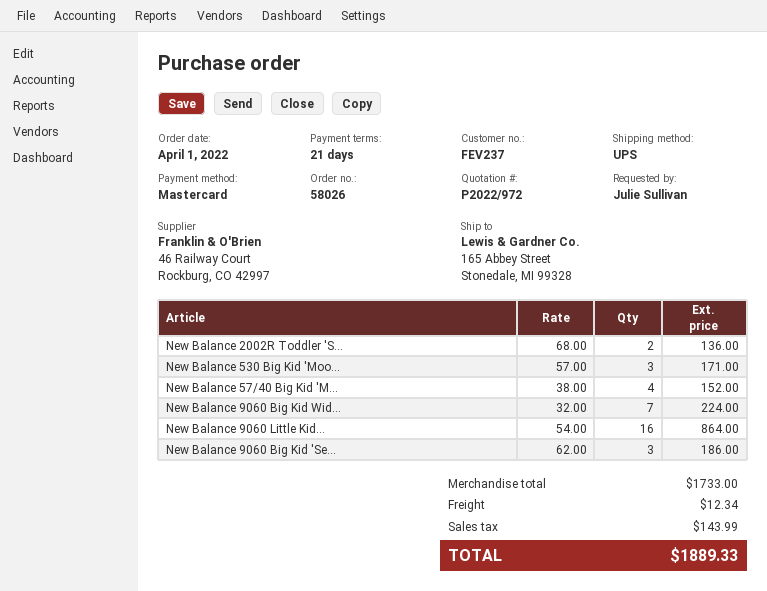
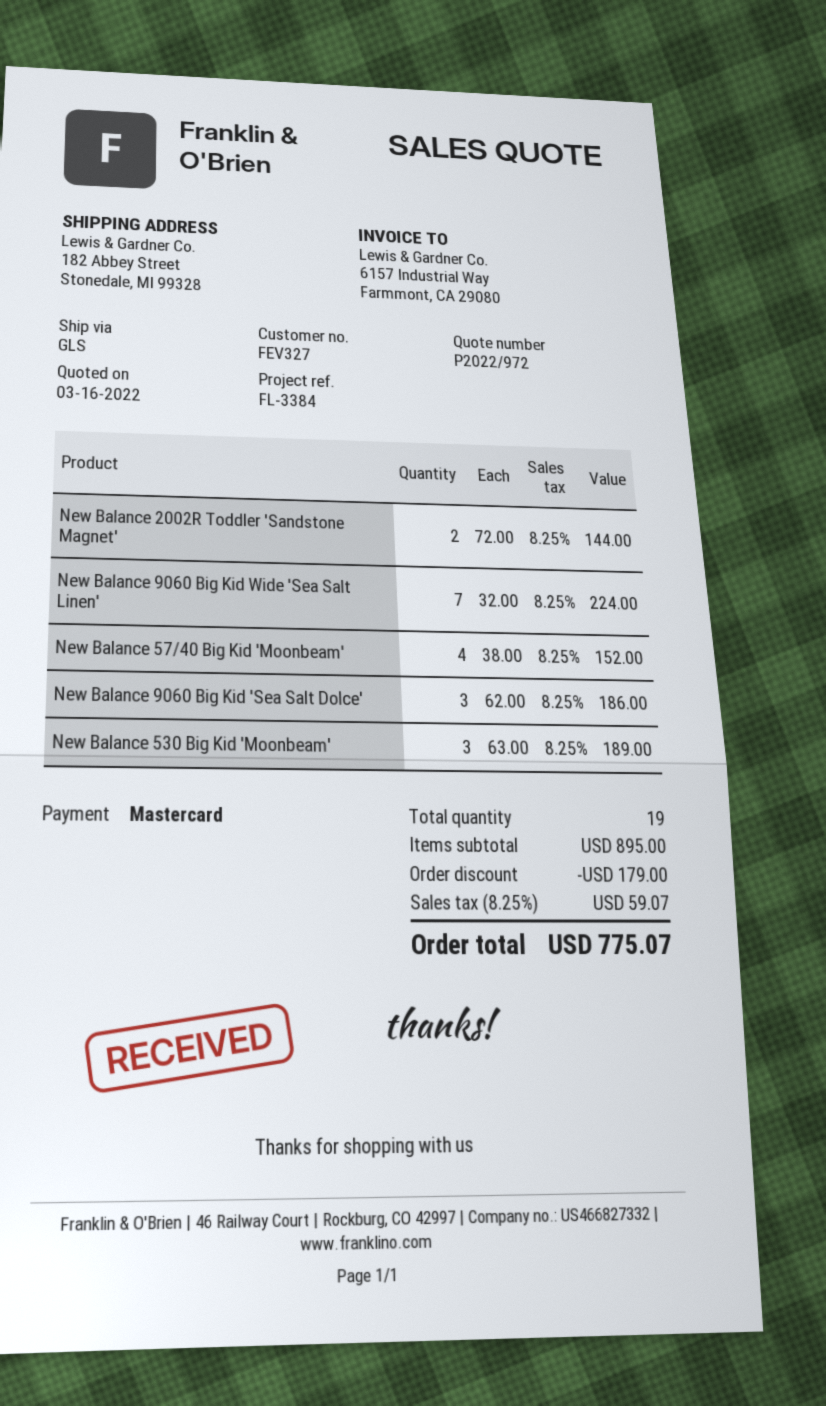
customer number: FEV237 -> FEV327
shipping method: UPS -> GLS
ship to: 165 Abbey Street, Stonedale, MI 99328 -> 182 Abbey Street, Stonedale, MI 99328
New Balance 2002R Toddler 'S...: 2 x 68.00 = 136.00 -> 2 x 72.00 = 144.00
New Balance 530 Big Kid 'Moo...: 3 x 57.00 = 171.00 -> 3 x 63.00 = 189.00
New Balance 9060 Little Kid...: 16 x 54.00 = 864.00 -> none
subtotal: 1733.00 -> 895.00
discount: none -> 179.00
shipping: 12.34 -> none
tax: 143.99 -> 59.07
total: 1889.33 -> 775.07

